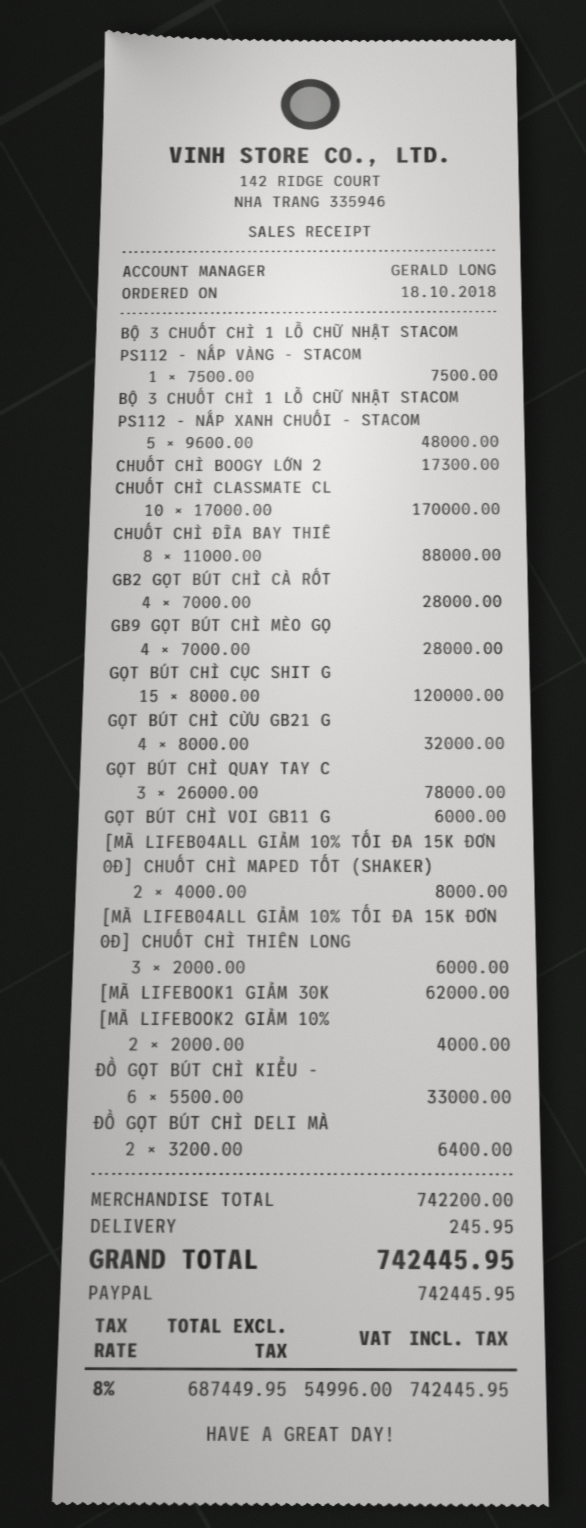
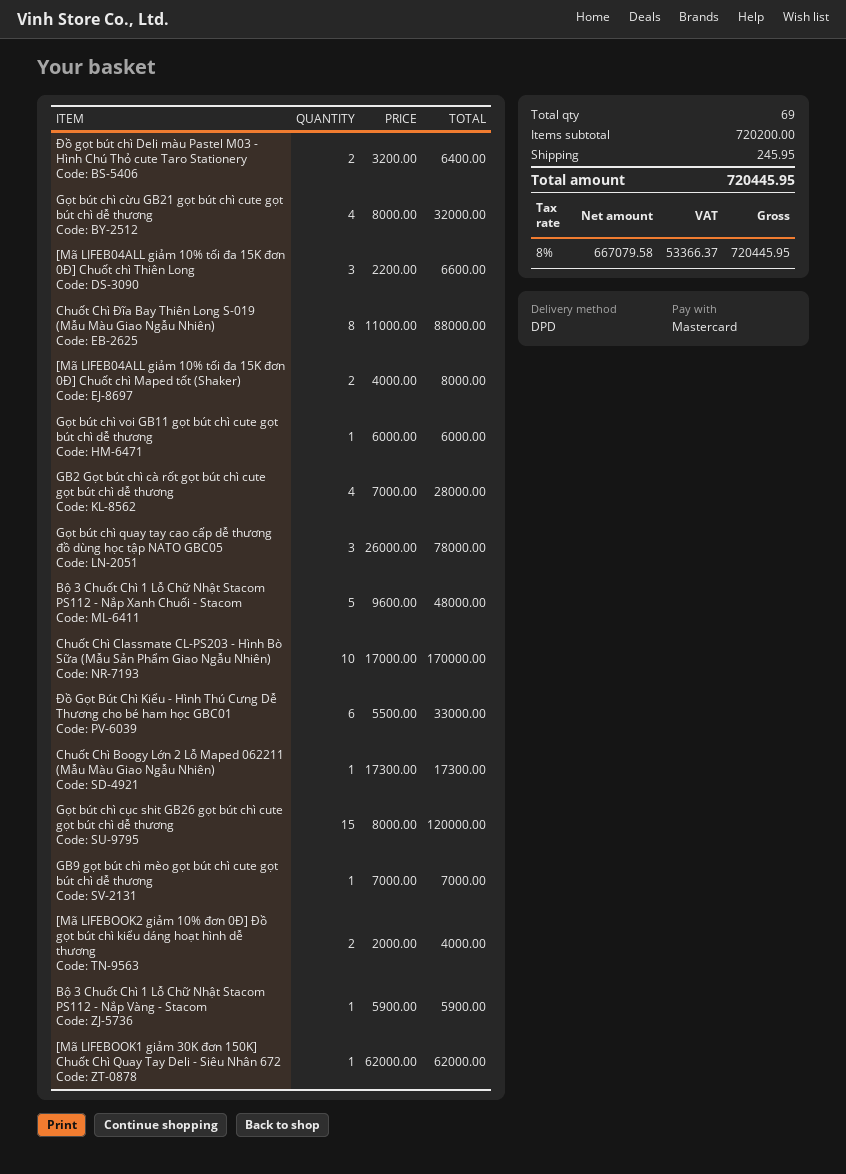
payment method: PayPal -> Mastercard
BỘ 3 CHUỐT CHÌ 1 LỖ CHỮ NHẬT STACOM PS112 - NẮP VÀNG - STACOM: 1 x 7500.00 = 7500.00 -> 1 x 5900.00 = 5900.00
GB9 GỌT BÚT CHÌ MÈO GỌ: 4 x 7000.00 = 28000.00 -> 1 x 7000.00 = 7000.00
[MÃ LIFEB04ALL GIẢM 10% TỐI ĐA 15K ĐƠN 0Đ] CHUỐT CHÌ THIÊN LONG: 3 x 2000.00 = 6000.00 -> 3 x 2200.00 = 6600.00
subtotal: 742200.00 -> 720200.00
net: 687449.95 -> 667079.58
tax: 8% = 54996.00 -> 8% = 53366.37
total: 742445.95 -> 720445.95

